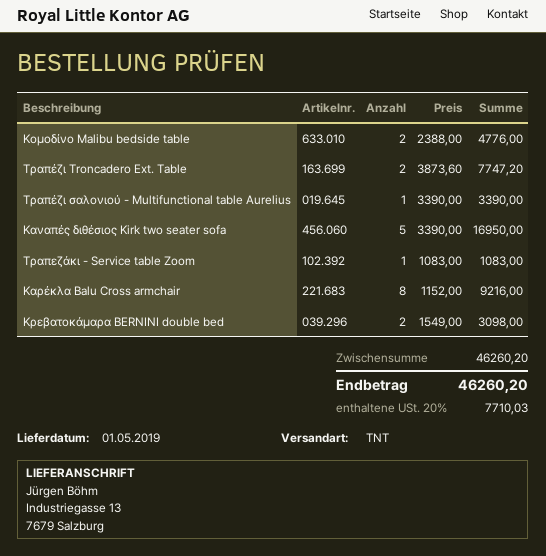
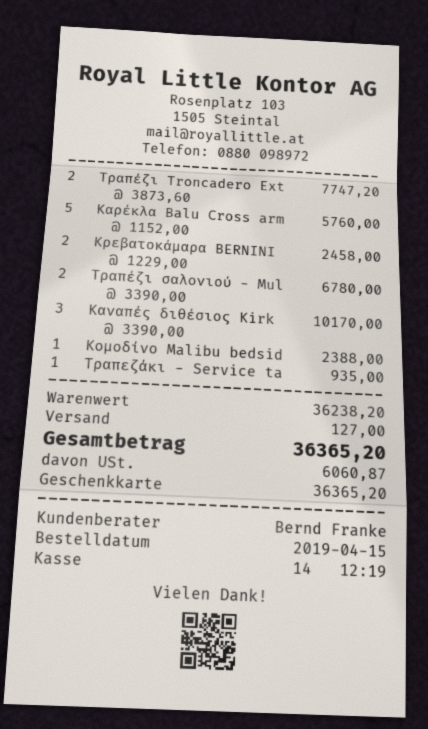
Κομοδίνο Malibu bedside table: 2 x 2388.00 = 4776.00 -> 1 x 2388.00 = 2388.00
Τραπέζι σαλονιού - Μultifunctional table Aurelius: 1 x 3390.00 = 3390.00 -> 2 x 3390.00 = 6780.00
Καναπές διθέσιος Kirk two seater sofa: 5 x 3390.00 = 16950.00 -> 3 x 3390.00 = 10170.00
Τραπεζάκι - Service table Zoom: 1 x 1083.00 = 1083.00 -> 1 x 935.00 = 935.00
Καρέκλα Balu Cross armchair: 8 x 1152.00 = 9216.00 -> 5 x 1152.00 = 5760.00
Κρεβατοκάμαρα BERNINI double bed: 2 x 1549.00 = 3098.00 -> 2 x 1229.00 = 2458.00
subtotal: 46260.20 -> 36238.20
shipping: none -> 127.00
tax: 7710.03 -> 6060.87
total: 46260.20 -> 36365.20

